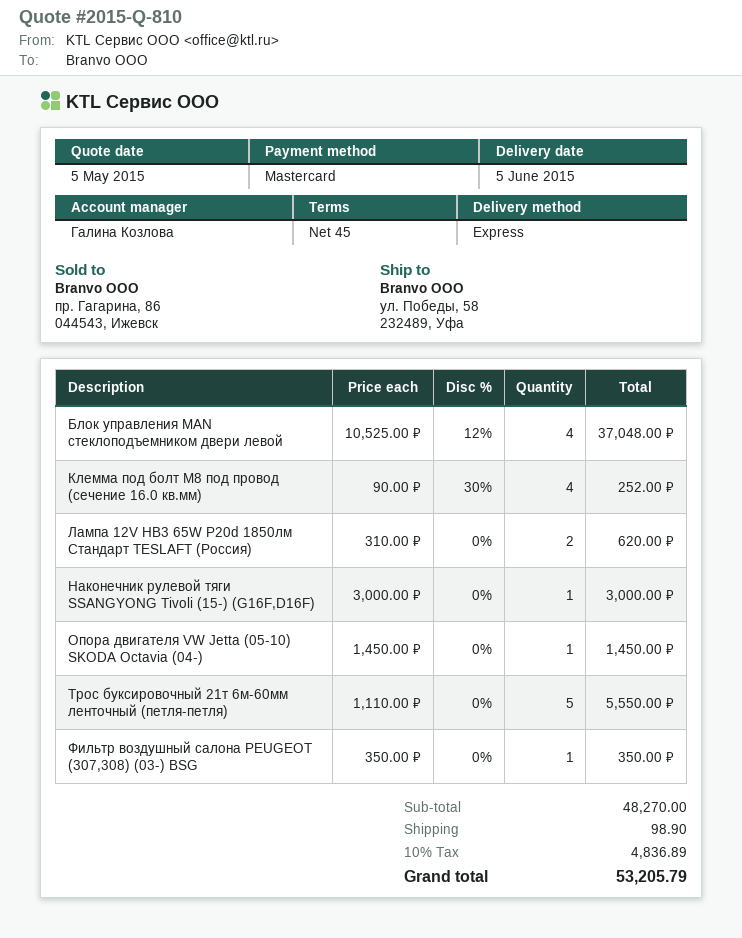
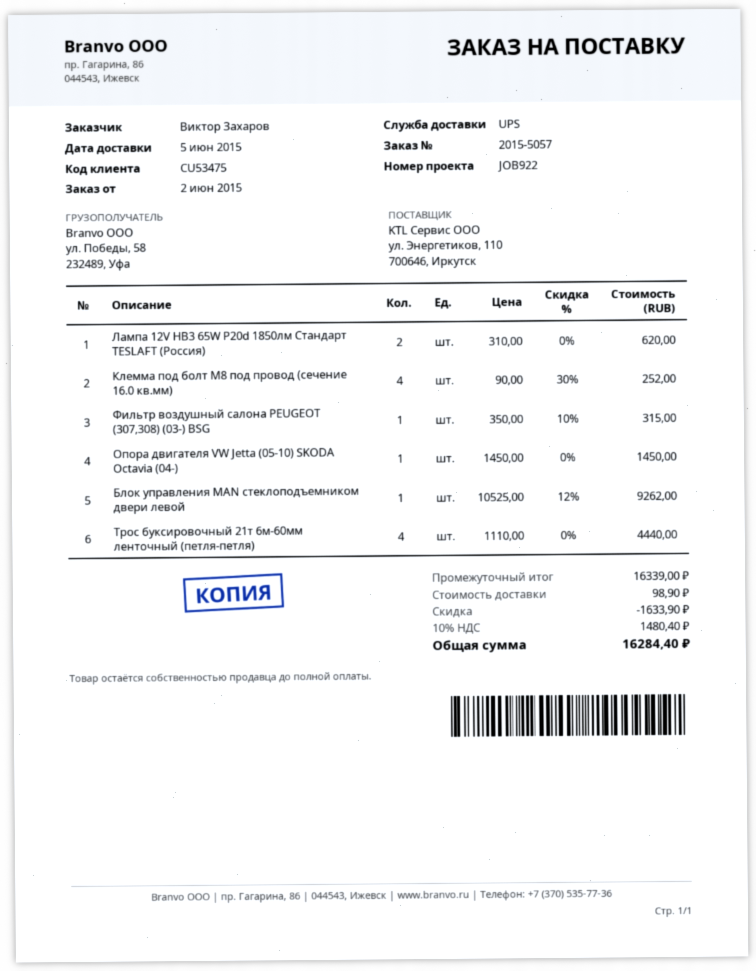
shipping method: express -> UPS
Блок управления MAN стеклоподъемником двери левой: 4 x 10525.00 - 12% = 37048.00 -> 1 x 10525.00 - 12% = 9262.00
Наконечник рулевой тяги SSANGYONG Tivoli (15-) (G16F,D16F): 1 x 3000.00 = 3000.00 -> none
Трос буксировочный 21т 6м-60мм ленточный (петля-петля): 5 x 1110.00 = 5550.00 -> 4 x 1110.00 = 4440.00
Фильтр воздушный салона PEUGEOT (307,308) (03-) BSG: 1 x 350.00 = 350.00 -> 1 x 350.00 - 10% = 315.00
subtotal: 48270.00 -> 16339.00
discount: none -> 1633.90
tax: 10% = 4836.89 -> 10% = 1480.40
total: 53205.79 -> 16284.40

